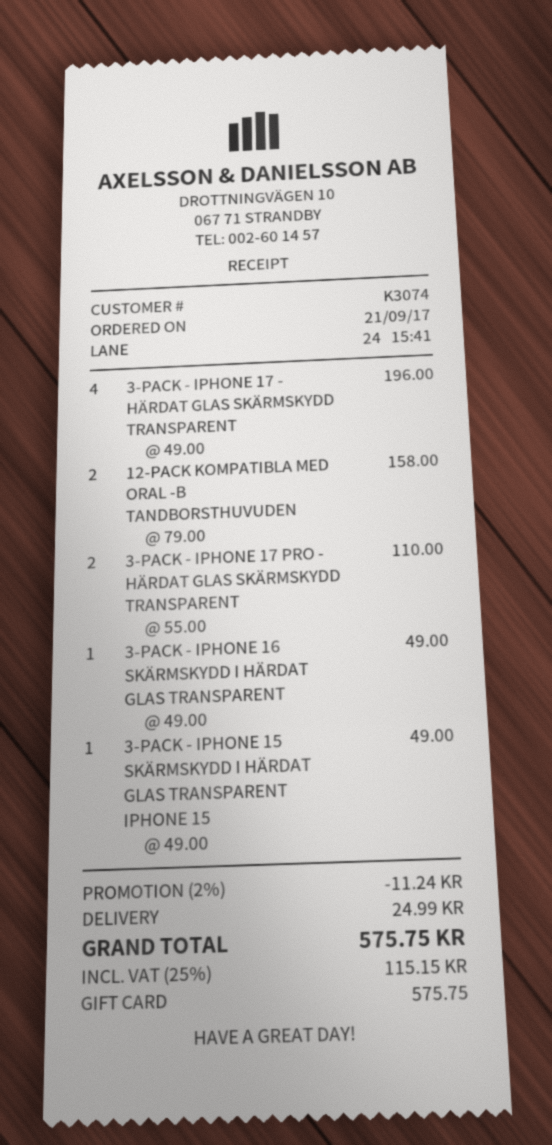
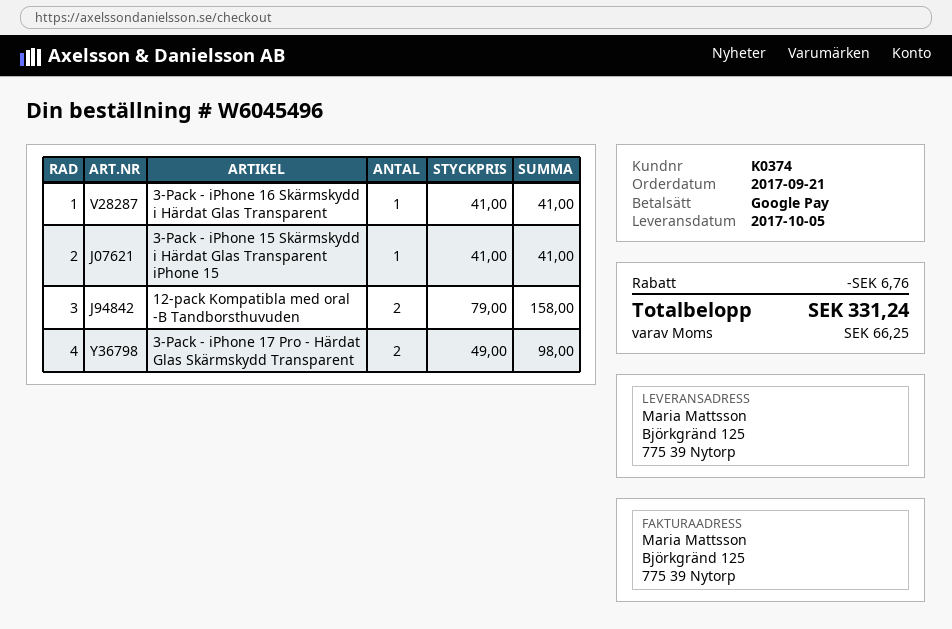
customer number: K3074 -> K0374
payment method: gift card -> Google Pay
3-PACK - IPHONE 17 - HÄRDAT GLAS SKÄRMSKYDD TRANSPARENT: 4 x 49.00 = 196.00 -> none
3-PACK - IPHONE 17 PRO - HÄRDAT GLAS SKÄRMSKYDD TRANSPARENT: 2 x 55.00 = 110.00 -> 2 x 49.00 = 98.00
3-PACK - IPHONE 16 SKÄRMSKYDD I HÄRDAT GLAS TRANSPARENT: 1 x 49.00 = 49.00 -> 1 x 41.00 = 41.00
3-PACK - IPHONE 15 SKÄRMSKYDD I HÄRDAT GLAS TRANSPARENT IPHONE 15: 1 x 49.00 = 49.00 -> 1 x 41.00 = 41.00
discount: 11.24 -> 6.76
shipping: 24.99 -> none
tax: 115.15 -> 66.25
total: 575.75 -> 331.24

